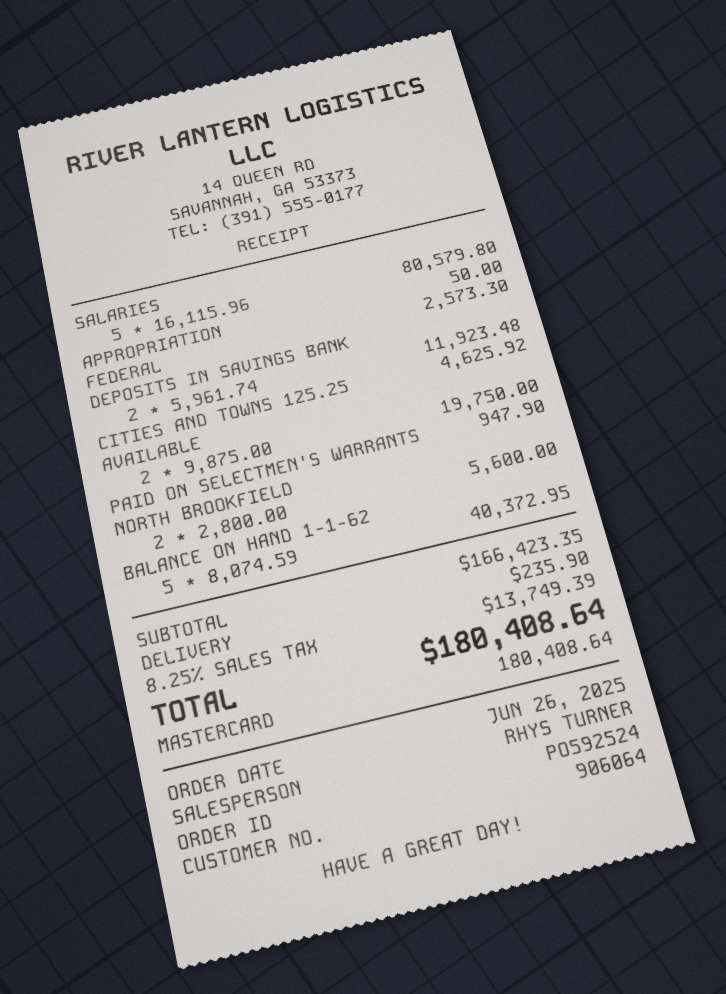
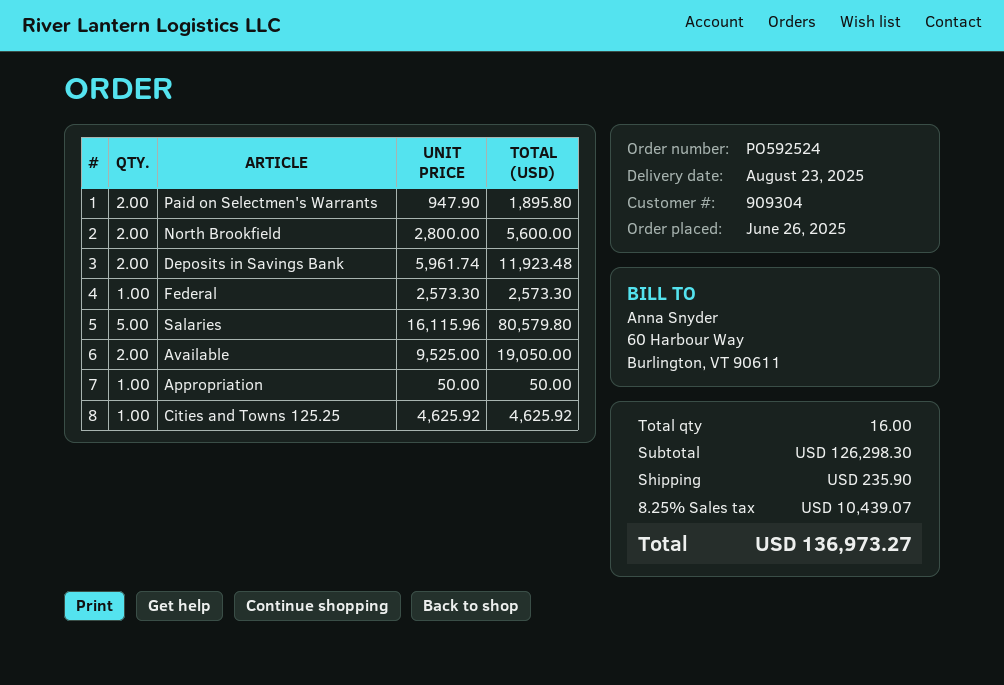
customer number: 906064 -> 909304
AVAILABLE: 2 x 9875.00 = 19750.00 -> 2 x 9525.00 = 19050.00
PAID ON SELECTMEN'S WARRANTS: 1 x 947.90 = 947.90 -> 2 x 947.90 = 1895.80
BALANCE ON HAND 1-1-62: 5 x 8074.59 = 40372.95 -> none
subtotal: 166423.35 -> 126298.30
tax: 8.25% = 13749.39 -> 8.25% = 10439.07
total: 180408.64 -> 136973.27

